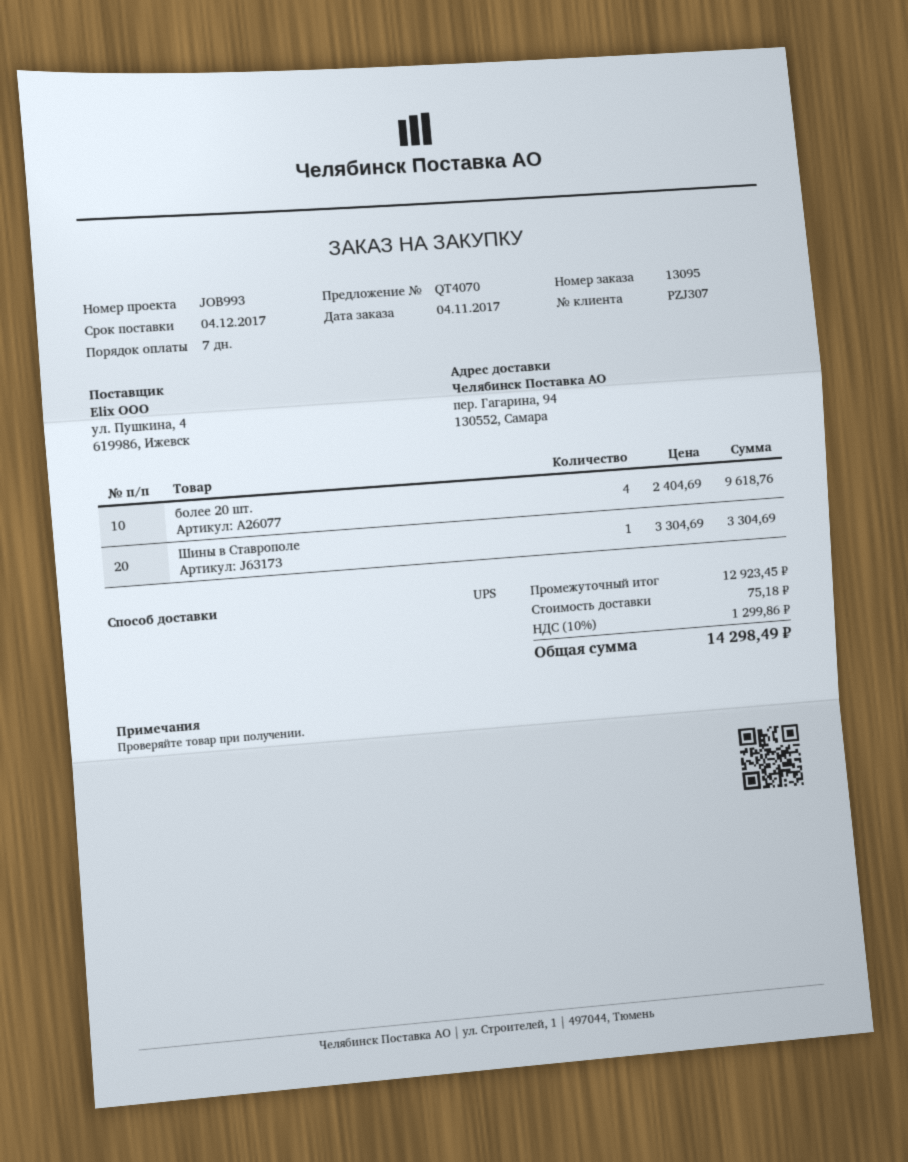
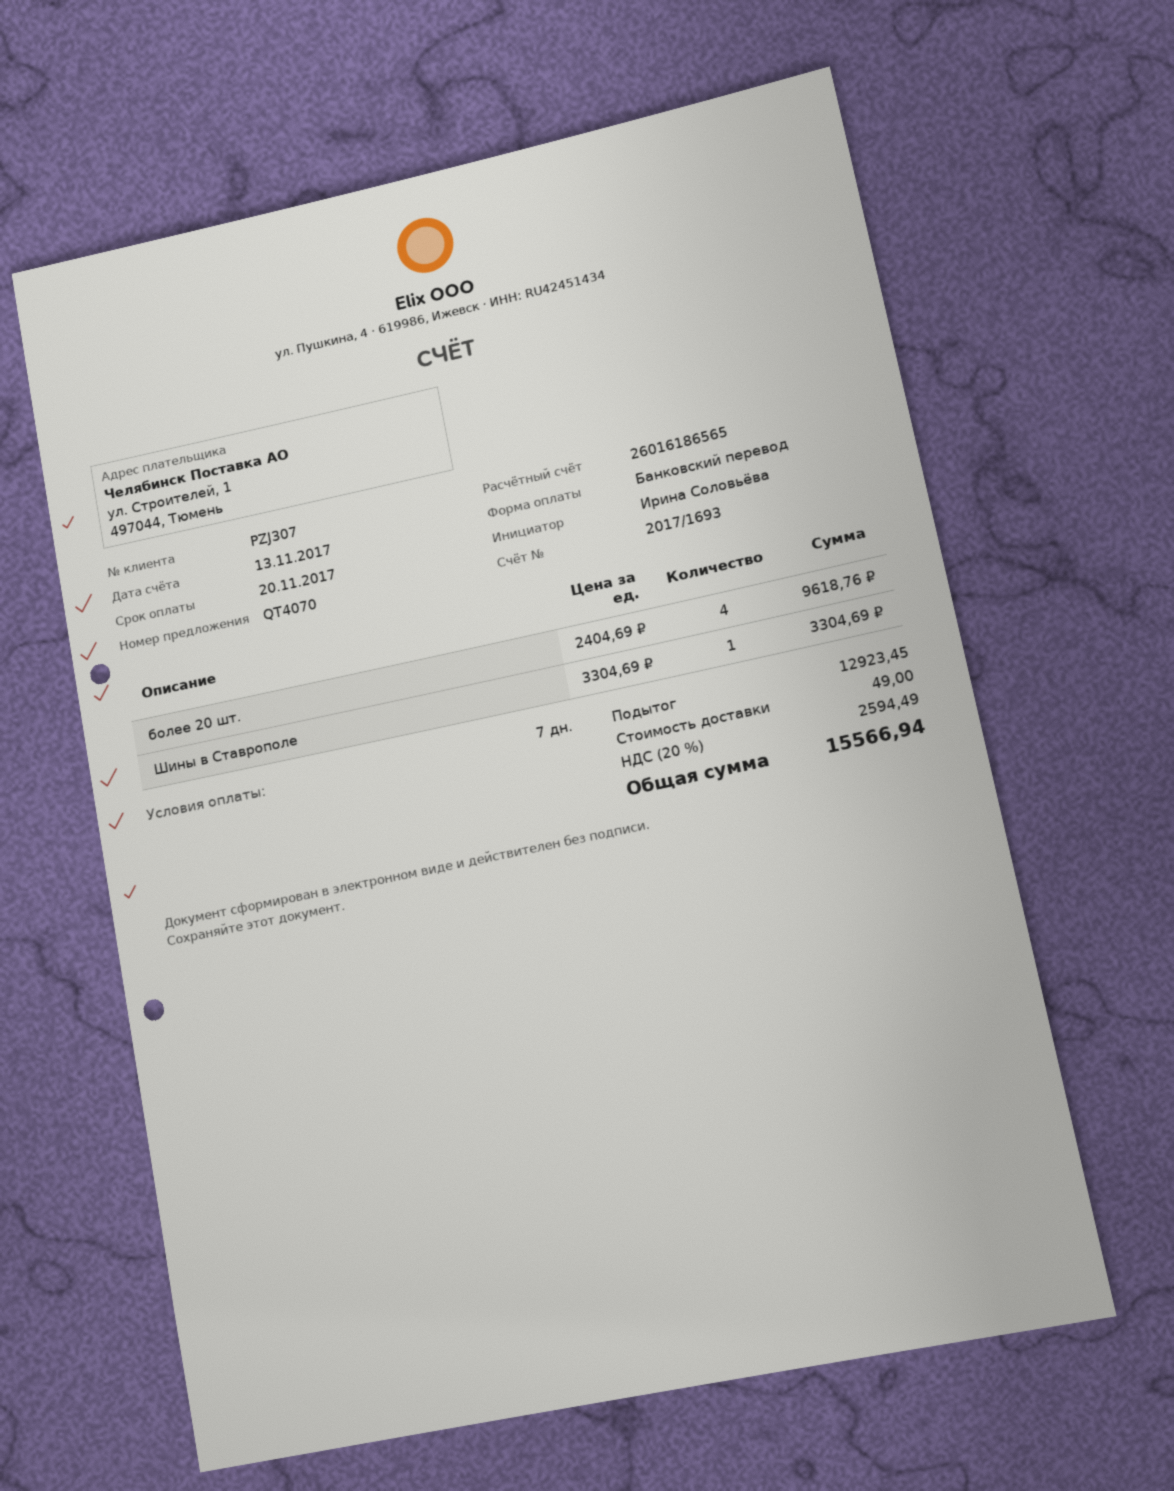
shipping: 75.18 -> 49.00
tax: 10% = 1299.86 -> 20% = 2594.49
total: 14298.49 -> 15566.94

